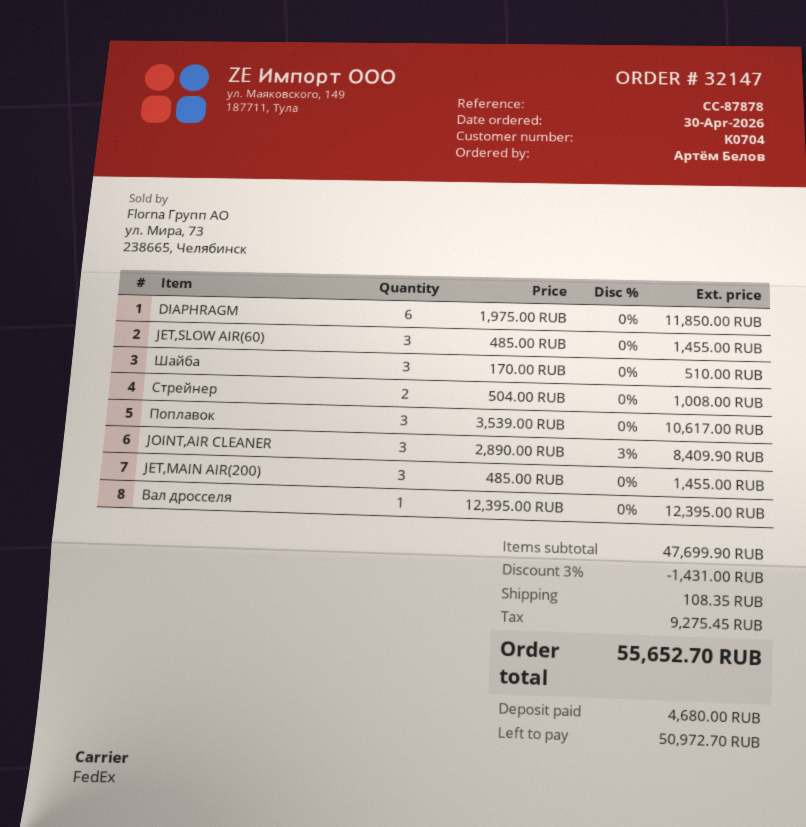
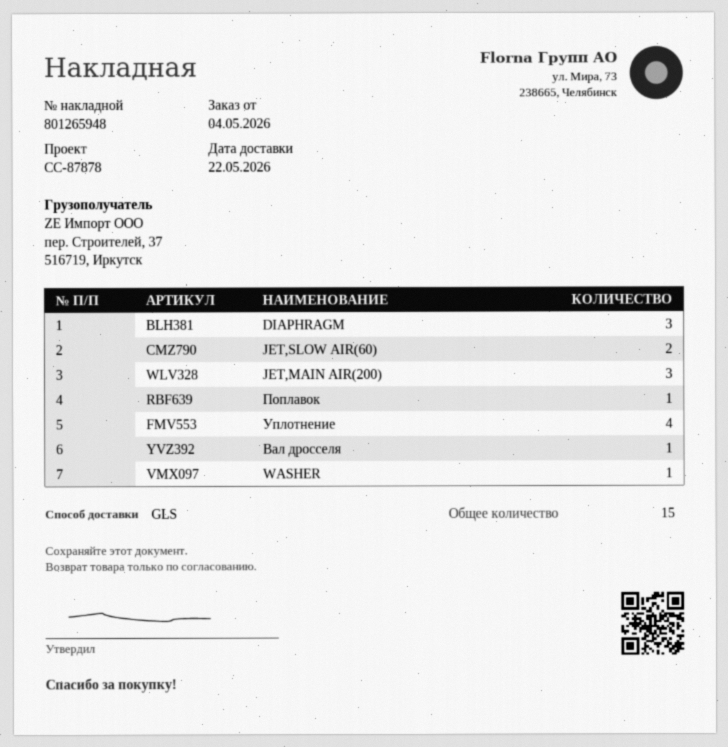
order date: 2026-04-30 -> 2026-05-04
shipping method: FedEx -> GLS
DIAPHRAGM: 6 -> 3
JET,SLOW AIR(60): 3 -> 2
Шайба: 3 -> none
Стрейнер: 2 -> none
Поплавок: 3 -> 1
JOINT,AIR CLEANER: 3 -> none
Уплотнение: none -> 4
WASHER: none -> 1

